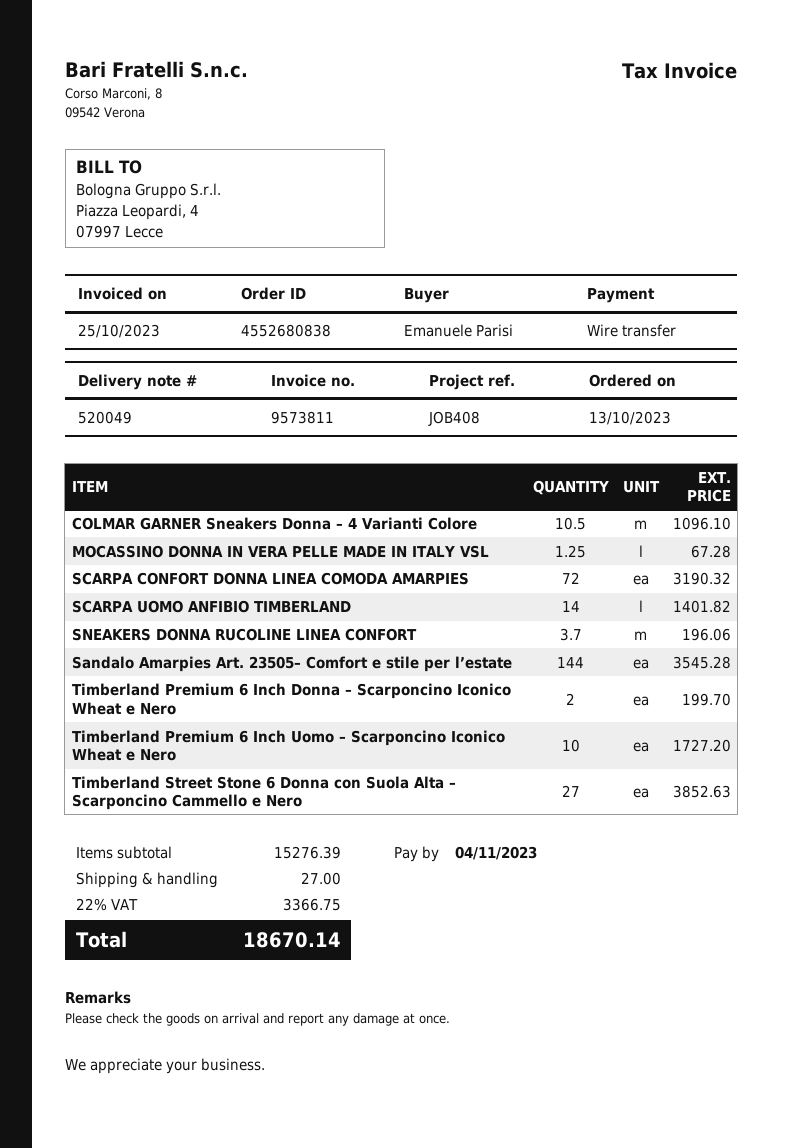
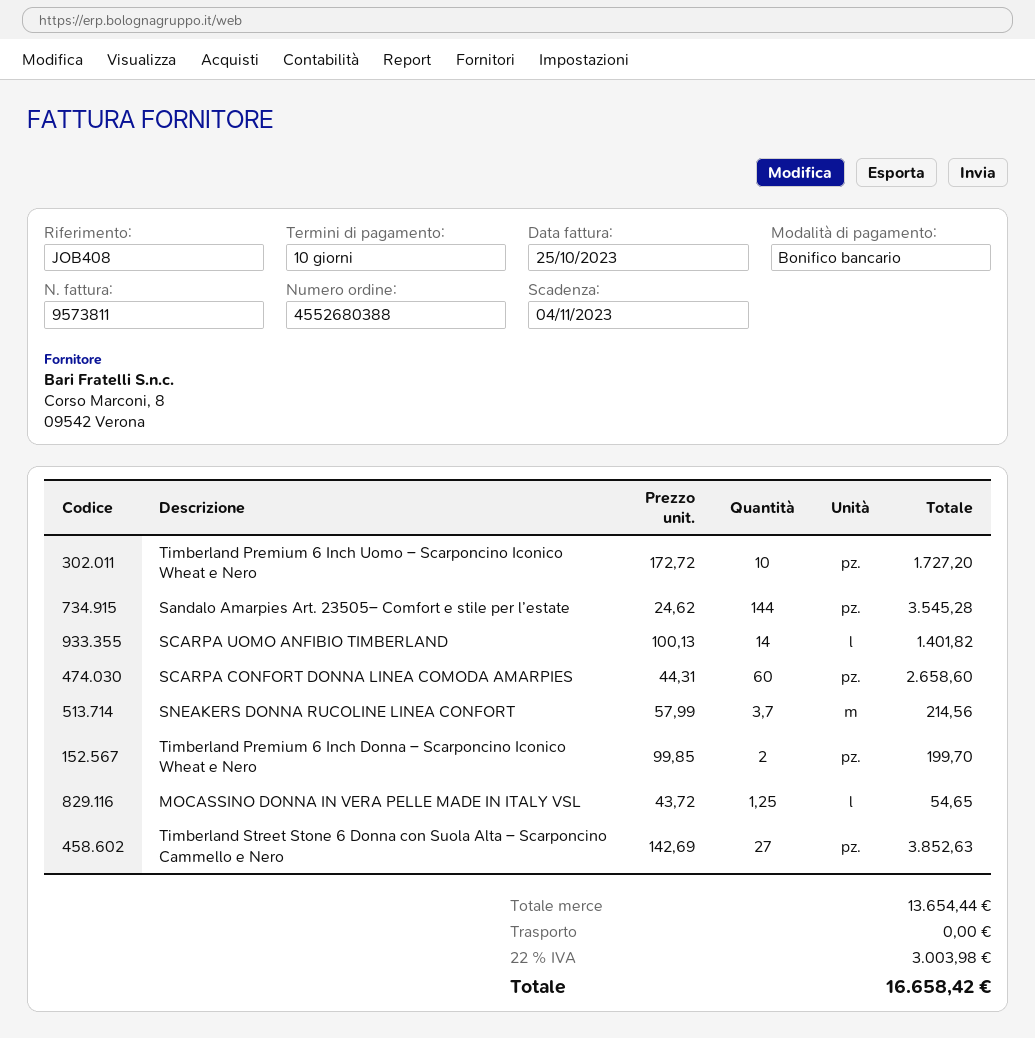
order number: 4552680838 -> 4552680388
COLMAR GARNER Sneakers Donna – 4 Varianti Colore: 10.5 for 1096.10 -> none
MOCASSINO DONNA IN VERA PELLE MADE IN ITALY VSL: 1.25 for 67.28 -> 1.25 for 54.65
SCARPA CONFORT DONNA LINEA COMODA AMARPIES: 72 for 3190.32 -> 60 for 2658.60
SNEAKERS DONNA RUCOLINE LINEA CONFORT: 3.7 for 196.06 -> 3.7 for 214.56
subtotal: 15276.39 -> 13654.44
shipping: 27.00 -> 0.00
tax: 22% = 3366.75 -> 22% = 3003.98
total: 18670.14 -> 16658.42

